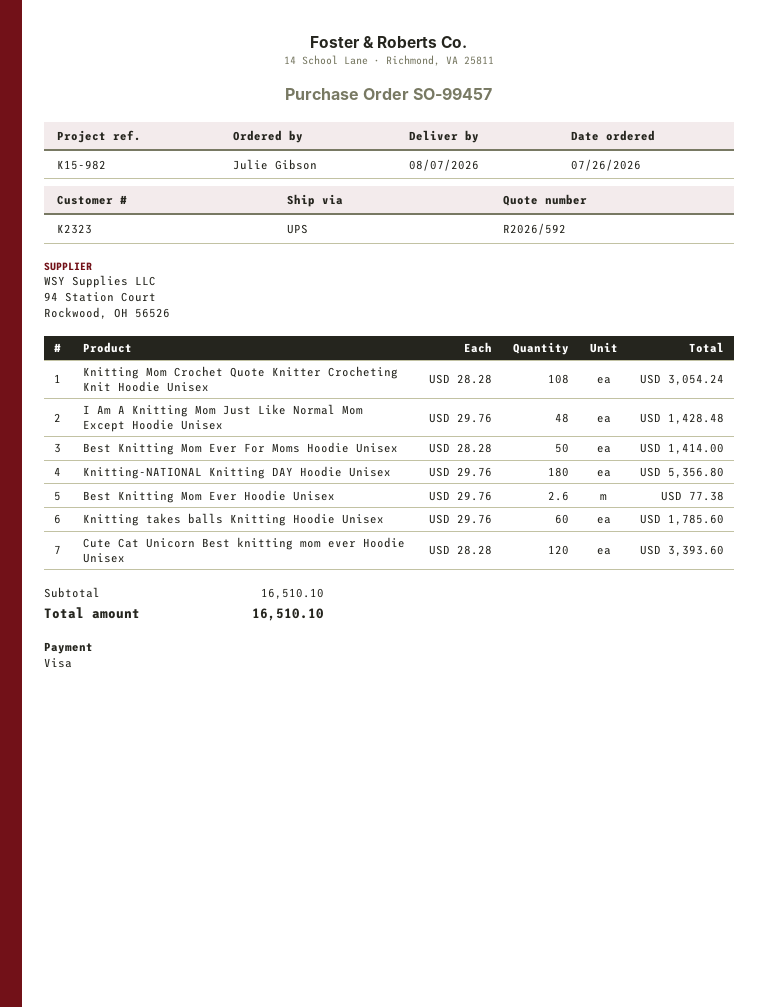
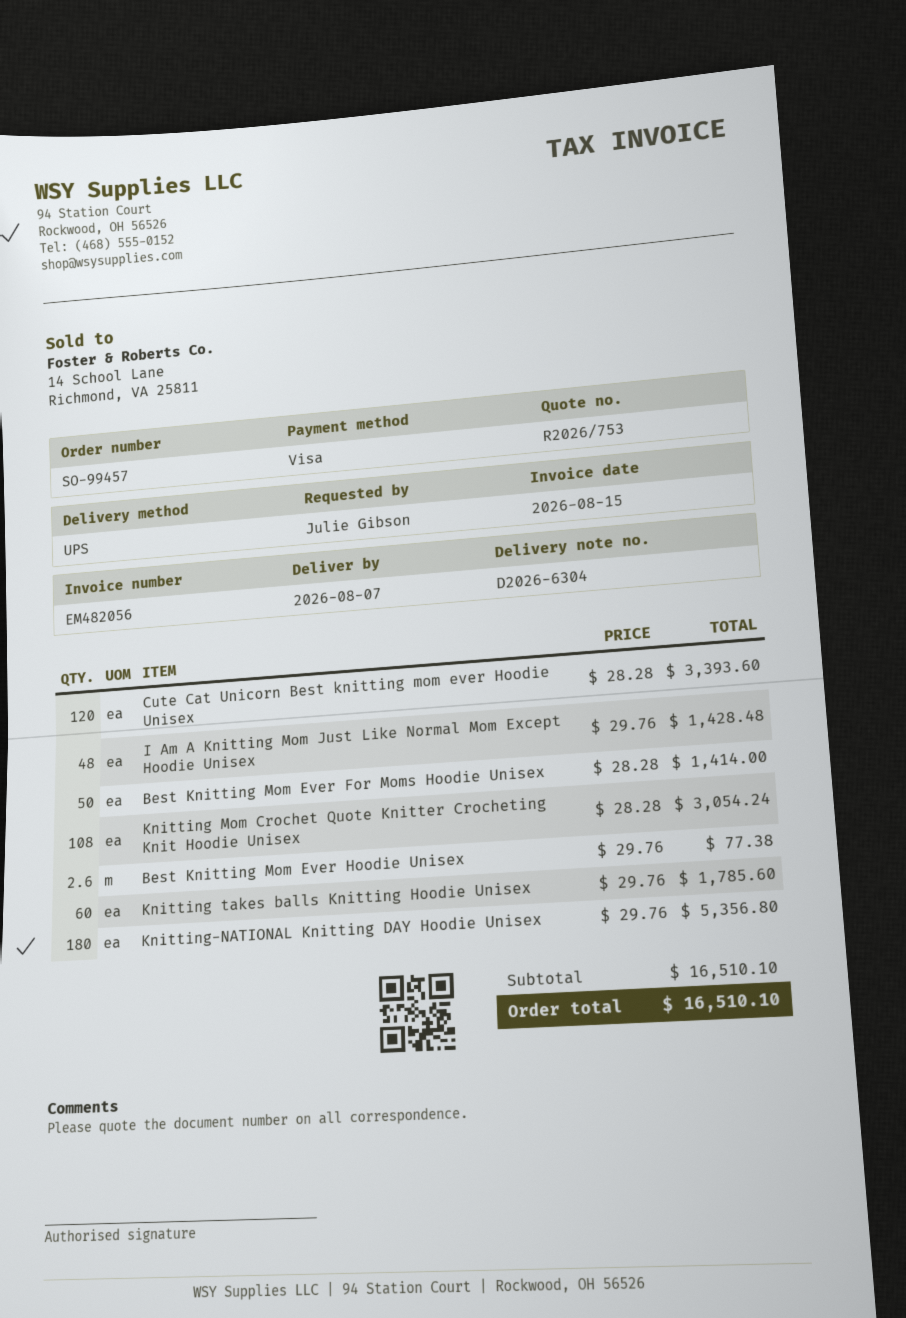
quote number: R2026/592 -> R2026/753

